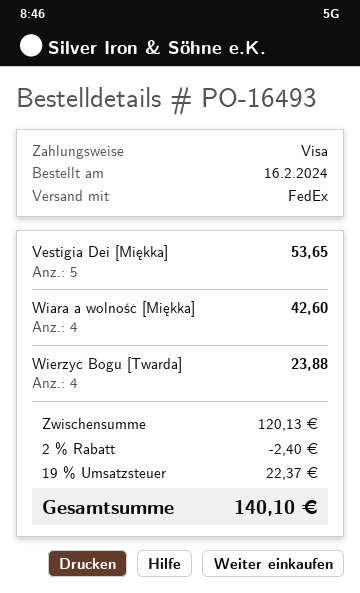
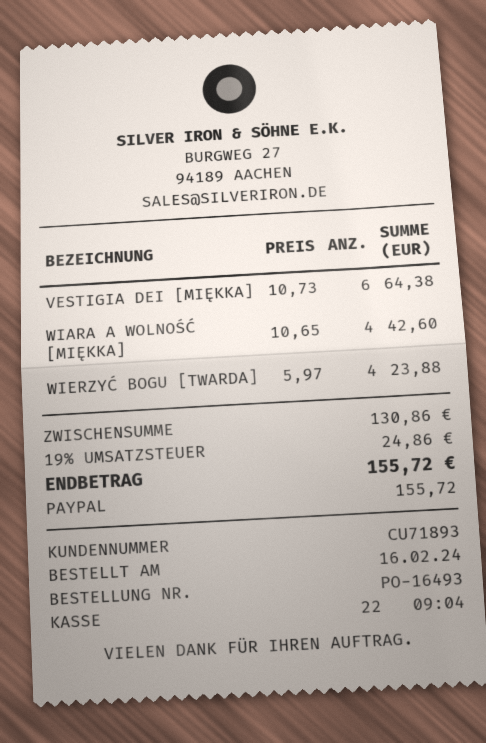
payment method: Visa -> PayPal
Vestigia Dei [Miękka]: 5 for 53.65 -> 6 for 64.38
subtotal: 120.13 -> 130.86
discount: 2% = 2.40 -> none
tax: 19% = 22.37 -> 19% = 24.86
total: 140.10 -> 155.72

